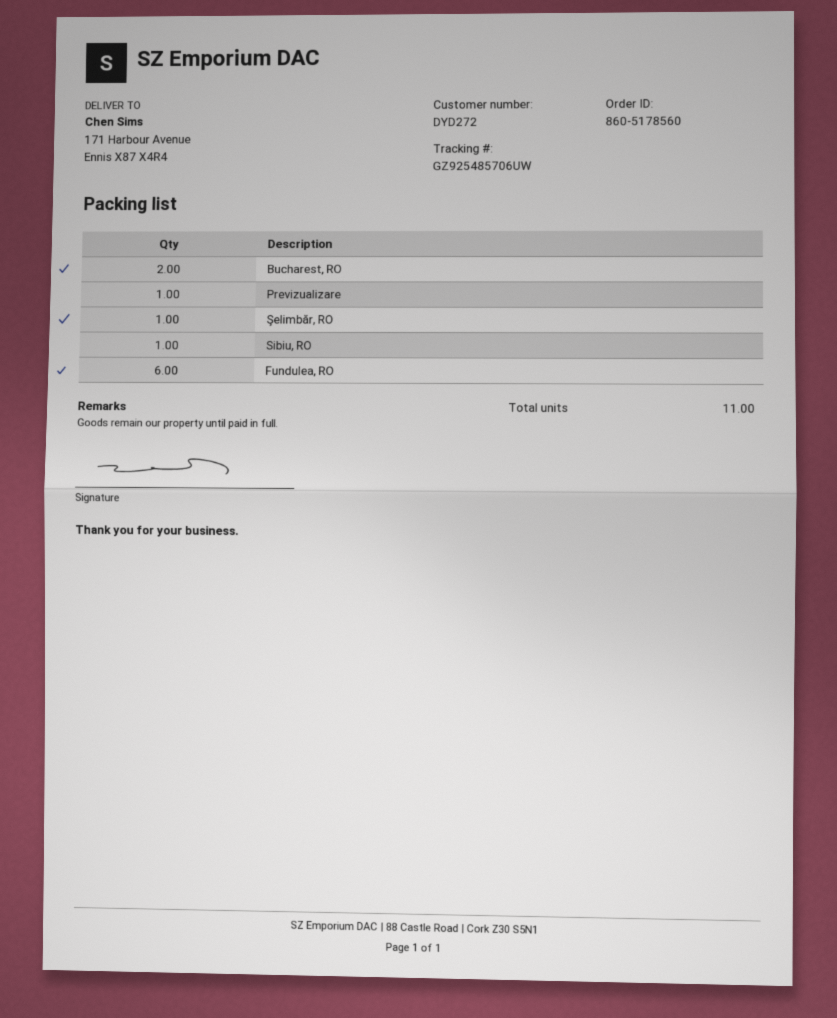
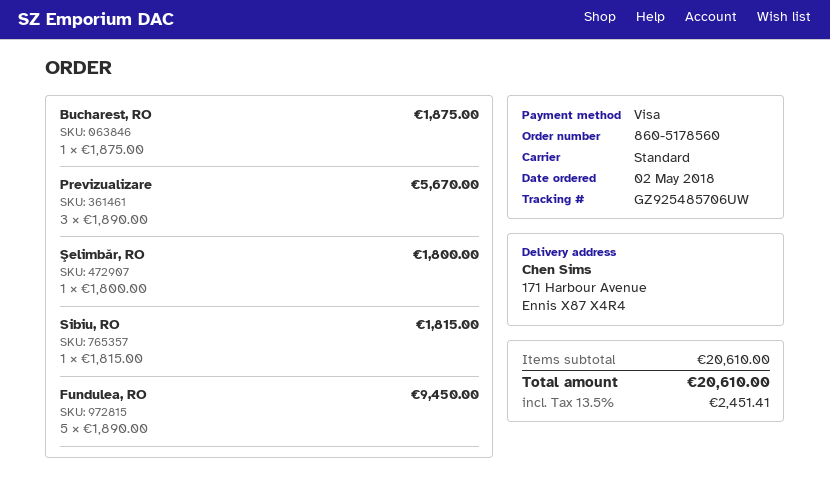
Bucharest, RO: 2 -> 1
Previzualizare: 1 -> 3
Fundulea, RO: 6 -> 5

